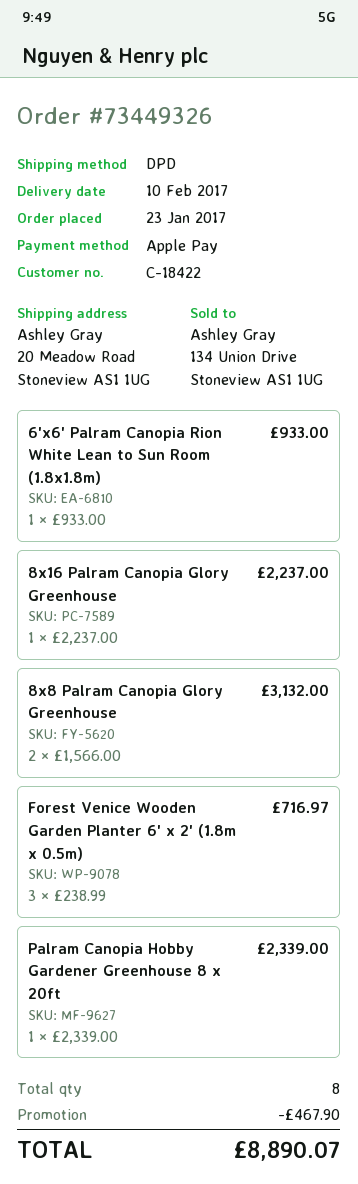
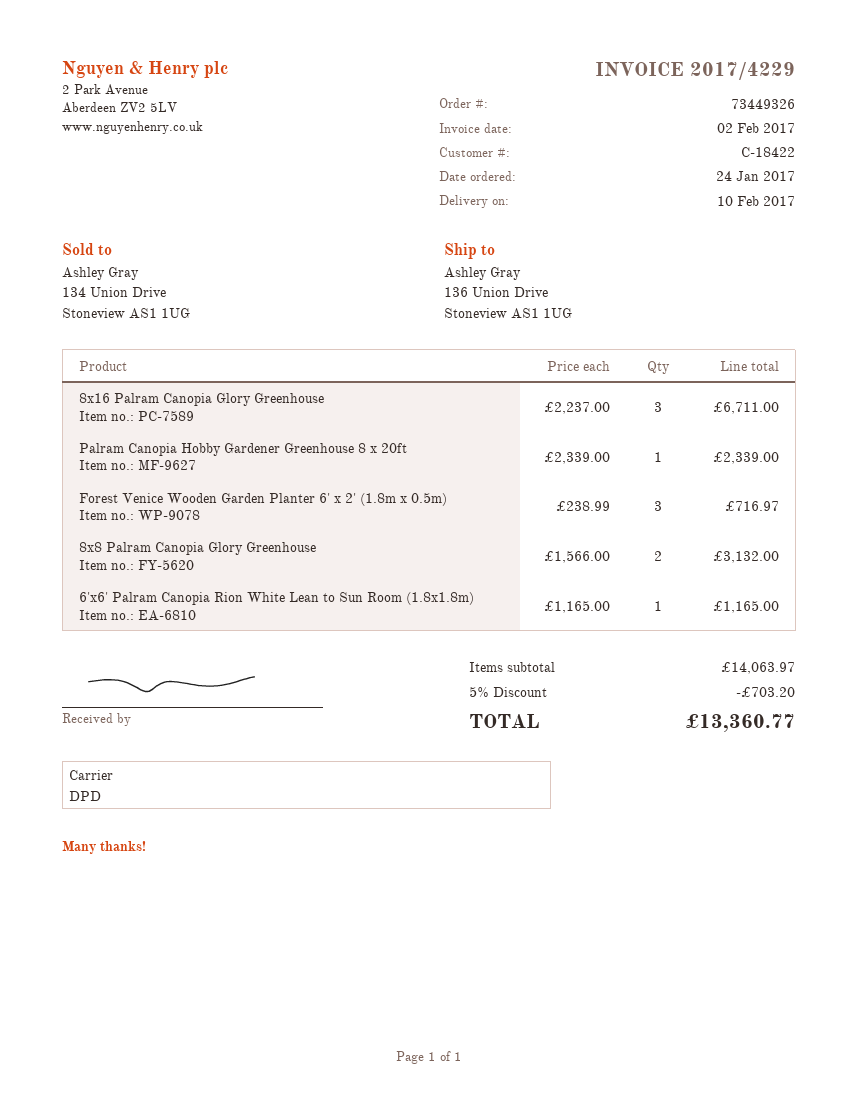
order date: 2017-01-23 -> 2017-01-24
ship to: 20 Meadow Road, Stoneview AS1 1UG -> 136 Union Drive, Stoneview AS1 1UG
6'x6' Palram Canopia Rion White Lean to Sun Room (1.8x1.8m): 1 x 933.00 = 933.00 -> 1 x 1165.00 = 1165.00
8x16 Palram Canopia Glory Greenhouse: 1 x 2237.00 = 2237.00 -> 3 x 2237.00 = 6711.00
discount: 467.90 -> 703.20
total: 8890.07 -> 13360.77

